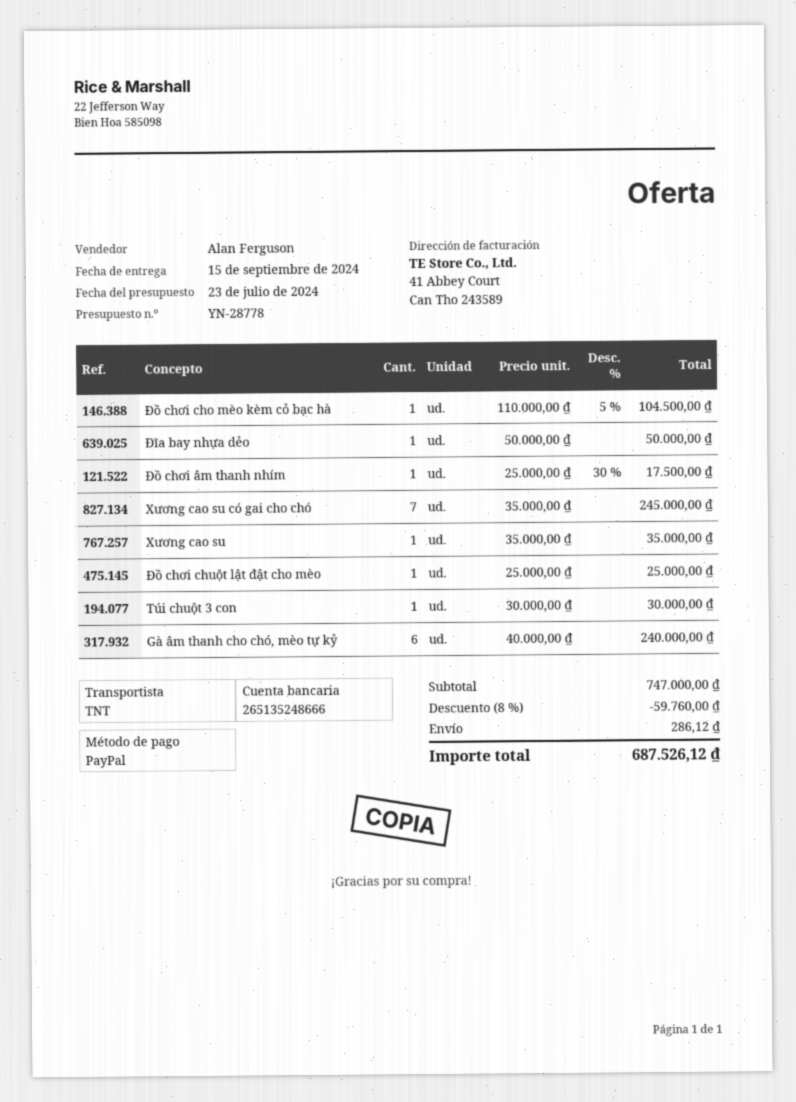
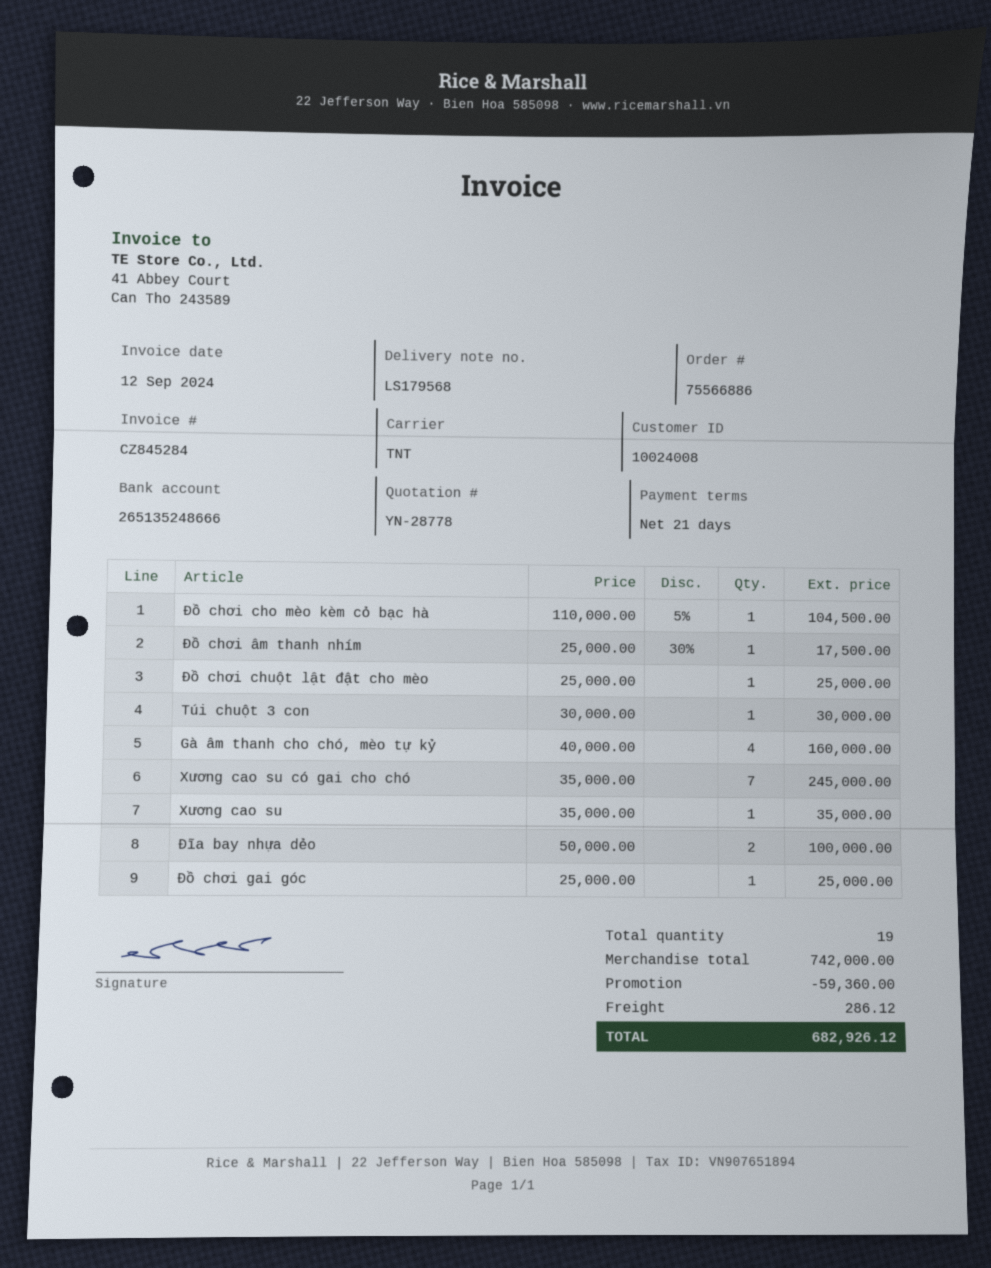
Đĩa bay nhựa dẻo: 1 x 50000.00 = 50000.00 -> 2 x 50000.00 = 100000.00
Gà âm thanh cho chó, mèo tự kỷ: 6 x 40000.00 = 240000.00 -> 4 x 40000.00 = 160000.00
Đồ chơi gai góc: none -> 1 x 25000.00 = 25000.00
subtotal: 747000.00 -> 742000.00
discount: 59760.00 -> 59360.00
total: 687526.12 -> 682926.12

